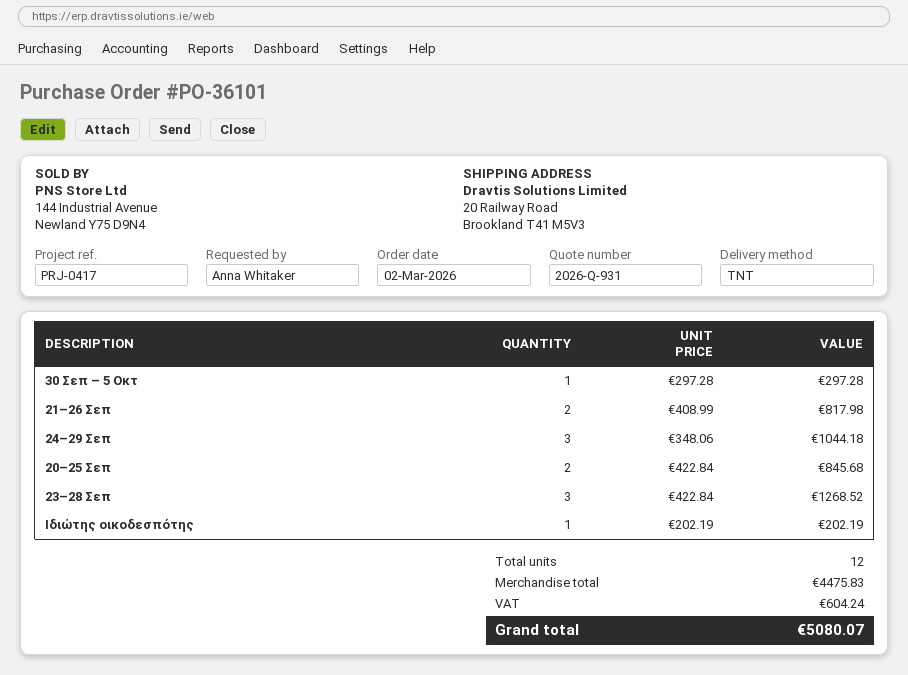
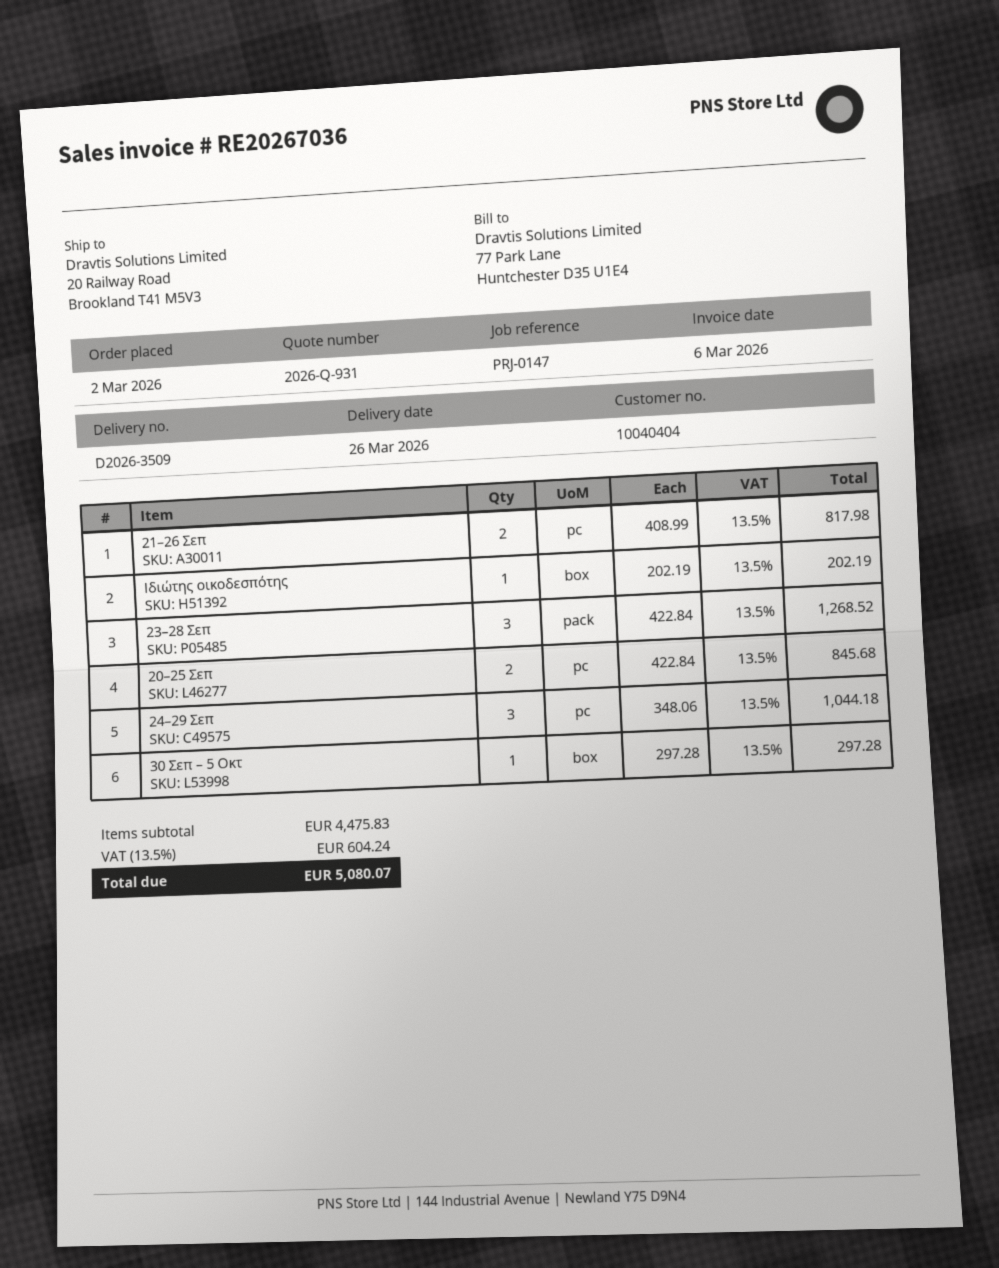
reference: PRJ-0417 -> PRJ-0147

